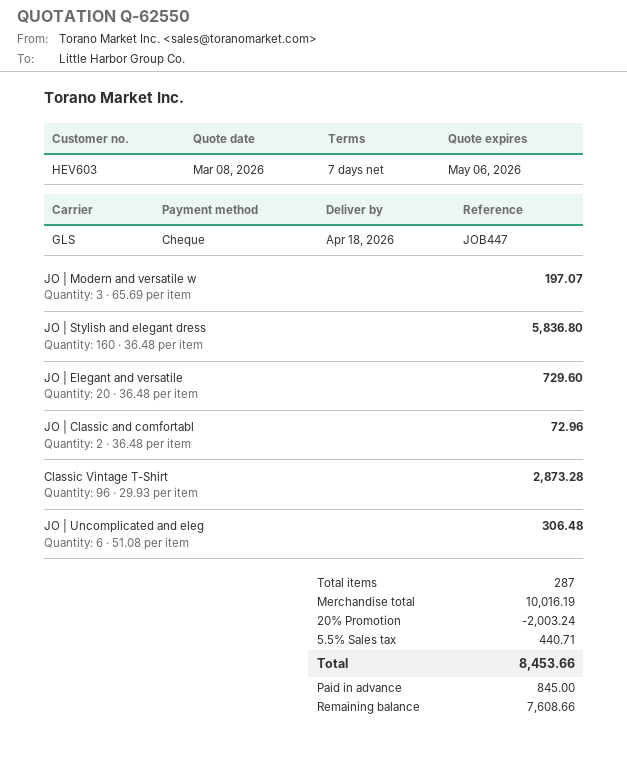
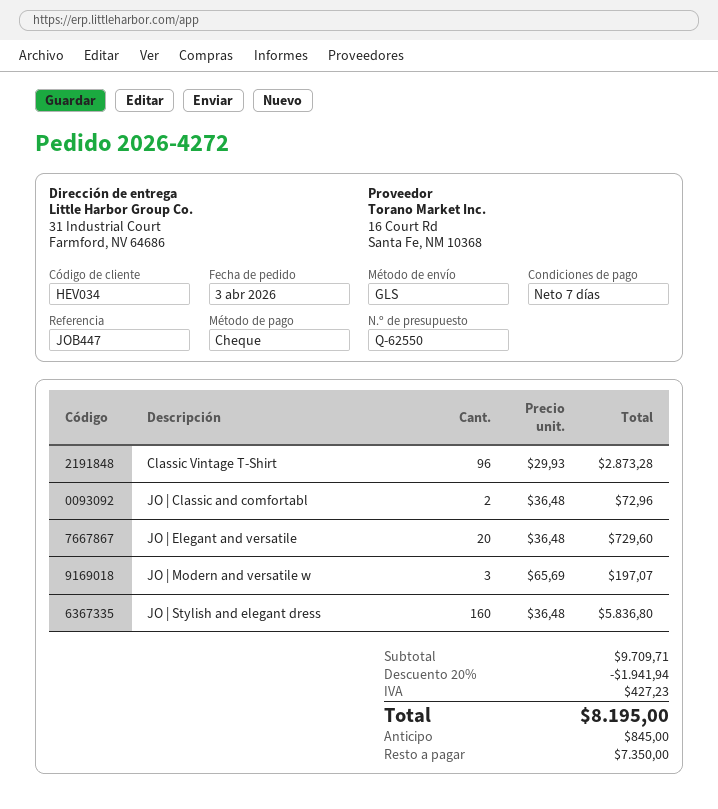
customer number: HEV603 -> HEV034
JO | Uncomplicated and eleg: 6 x 51.08 = 306.48 -> none
subtotal: 10016.19 -> 9709.71
discount: 20% = 2003.24 -> 20% = 1941.94
tax: 440.71 -> 427.23
total: 8453.66 -> 8195.00
balance: 7608.66 -> 7350.00

